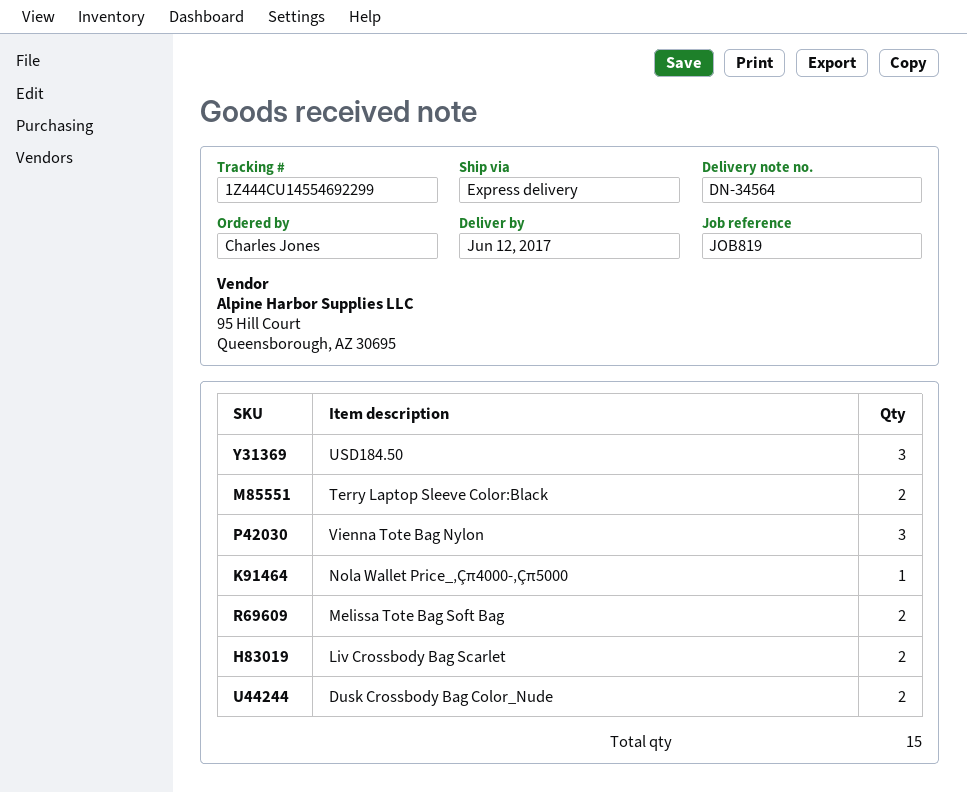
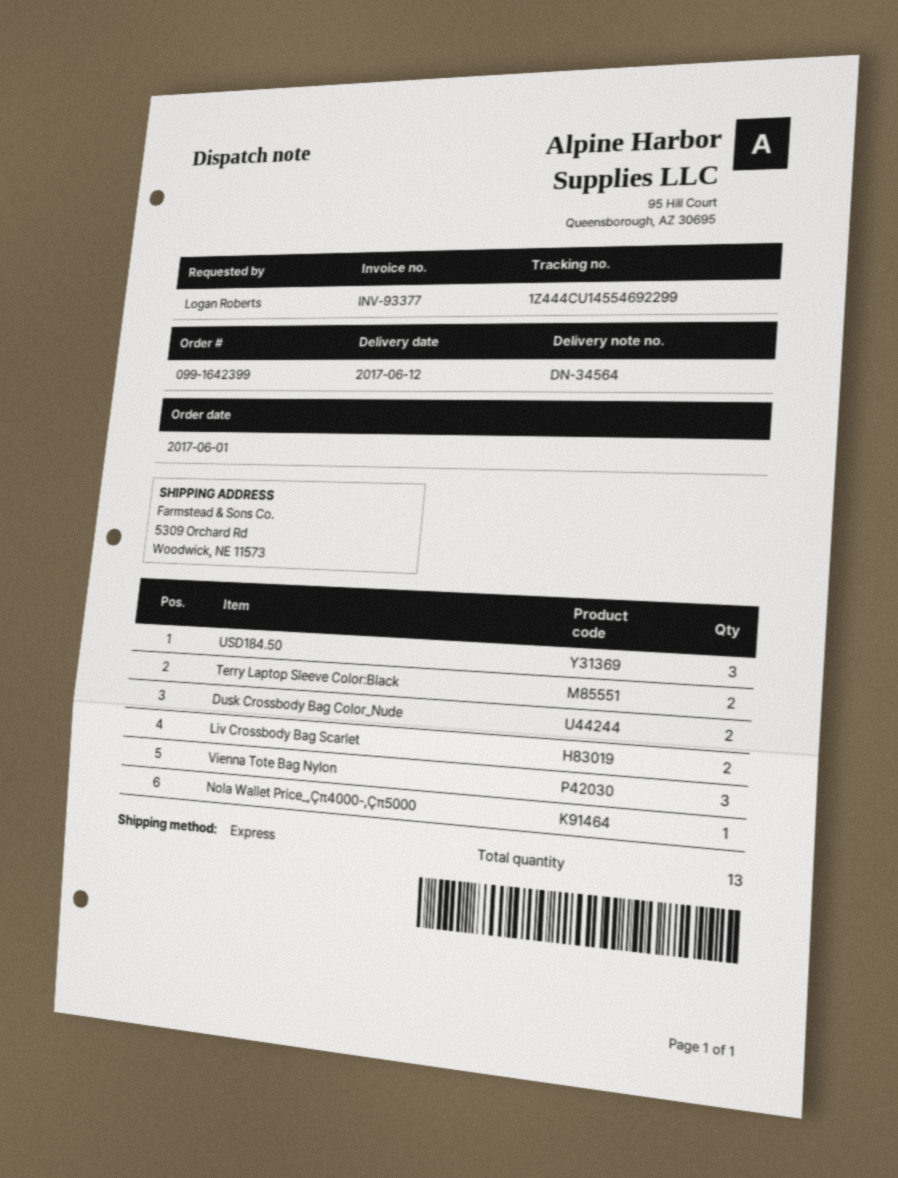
ordered by: Charles Jones -> Logan Roberts
Melissa Tote Bag Soft Bag: 2 -> none
total quantity: 15 -> 13

